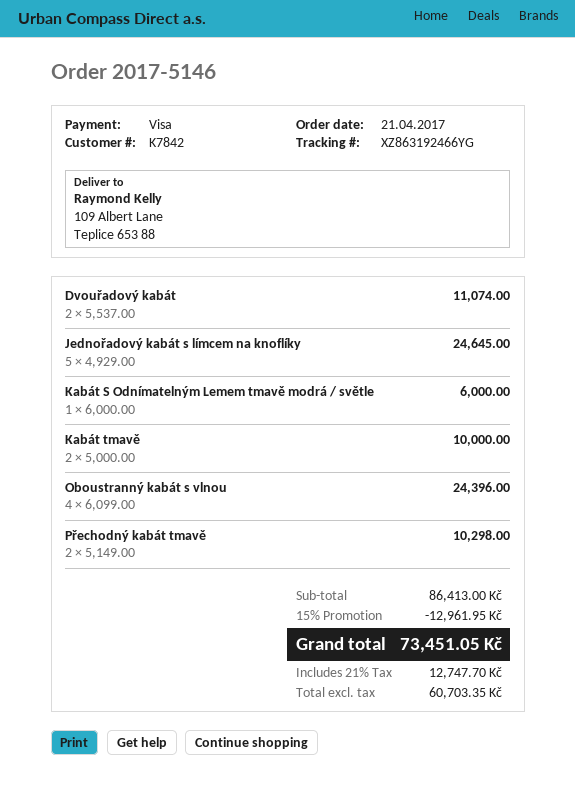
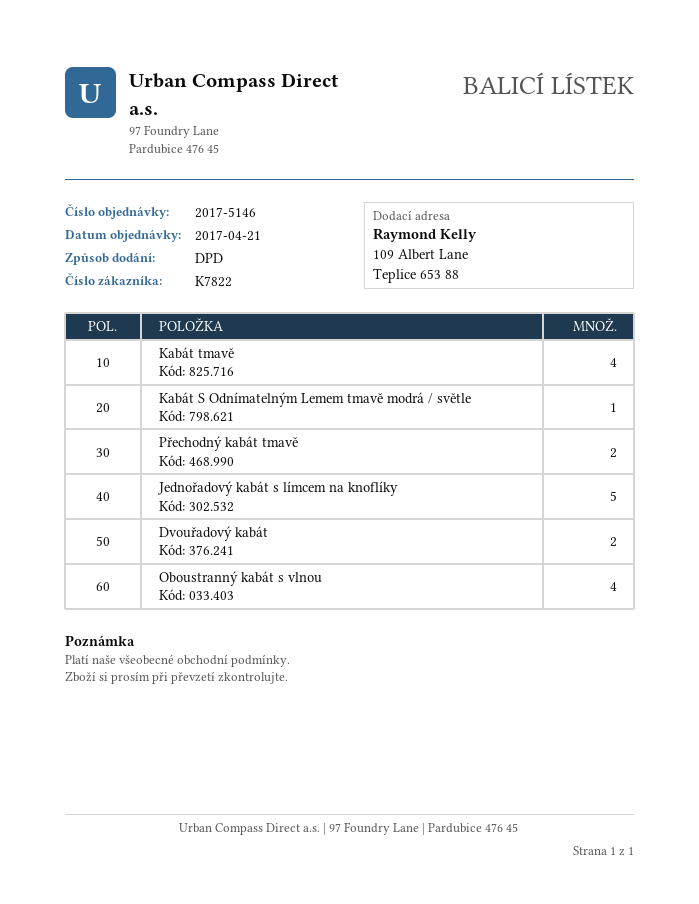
customer number: K7842 -> K7822
Kabát tmavě: 2 -> 4

